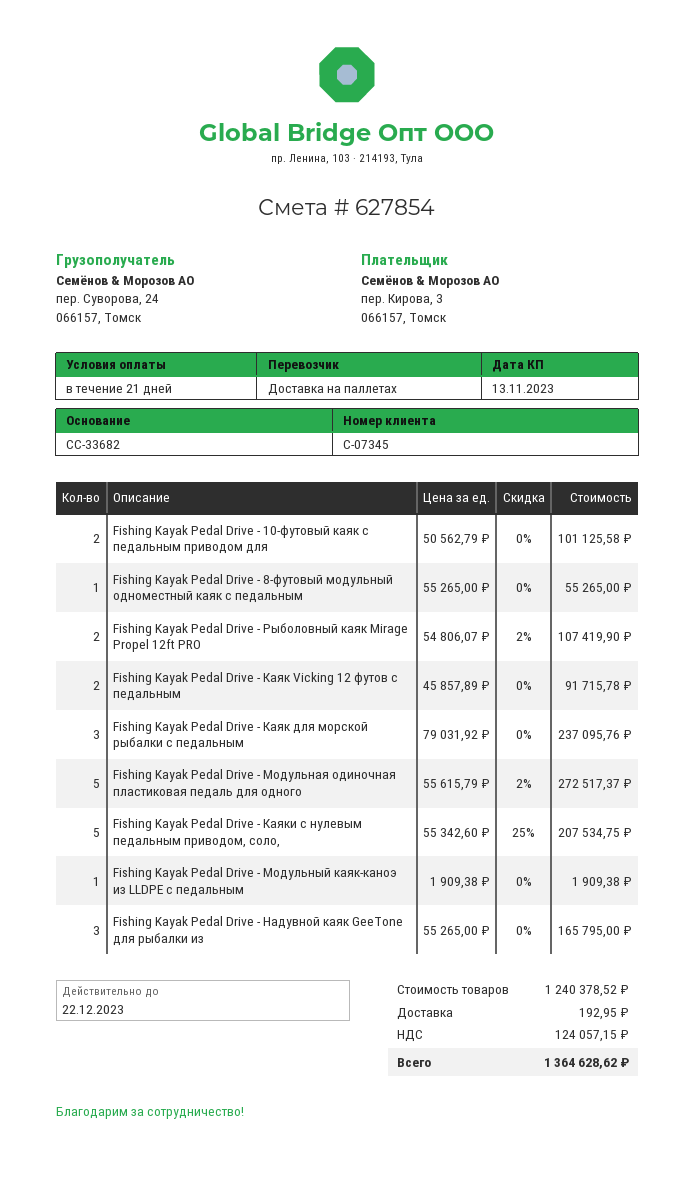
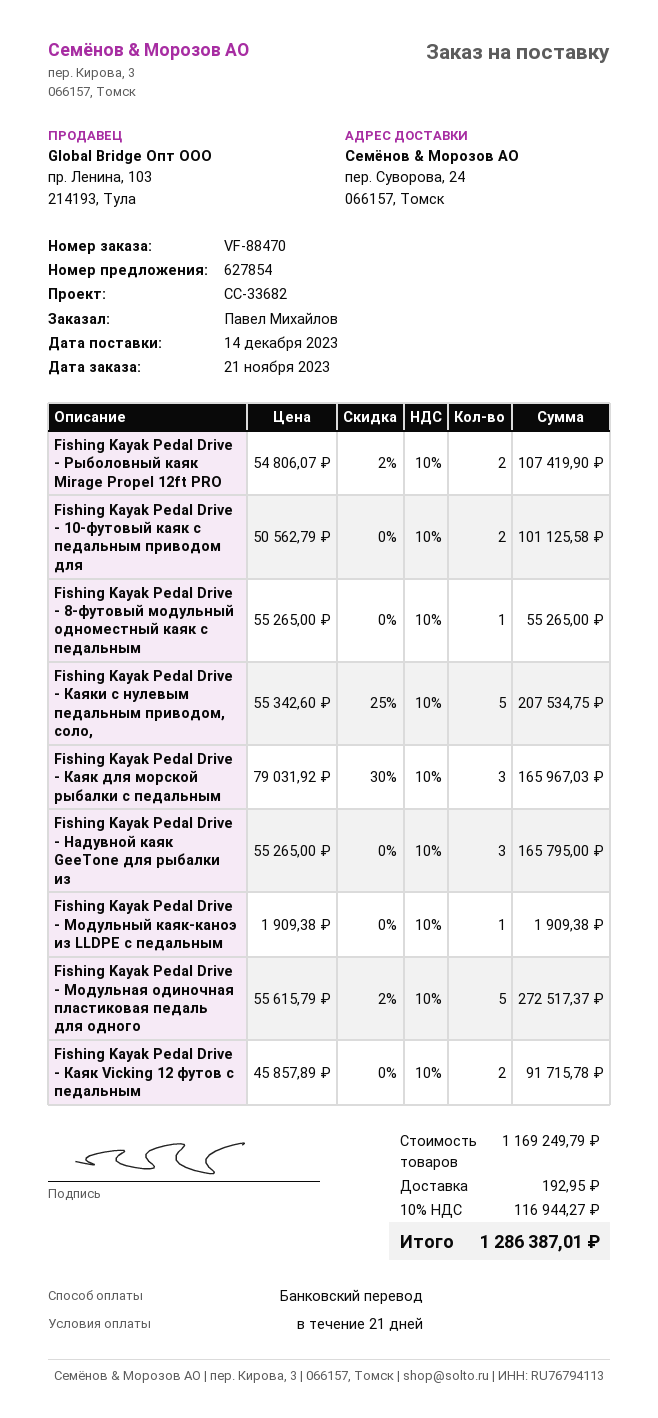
Fishing Kayak Pedal Drive - Каяк для морской рыбалки с педальным: 3 x 79031.92 = 237095.76 -> 3 x 79031.92 - 30% = 165967.03
subtotal: 1240378.52 -> 1169249.79
tax: 124057.15 -> 116944.27
total: 1364628.62 -> 1286387.01

